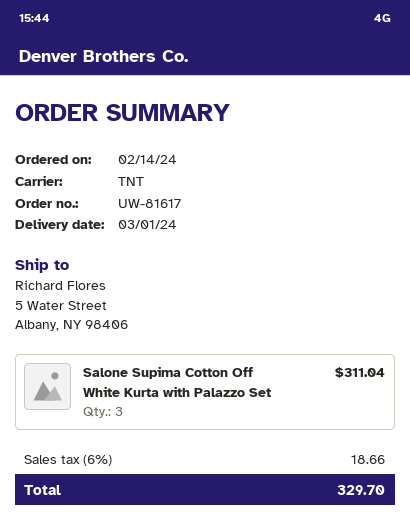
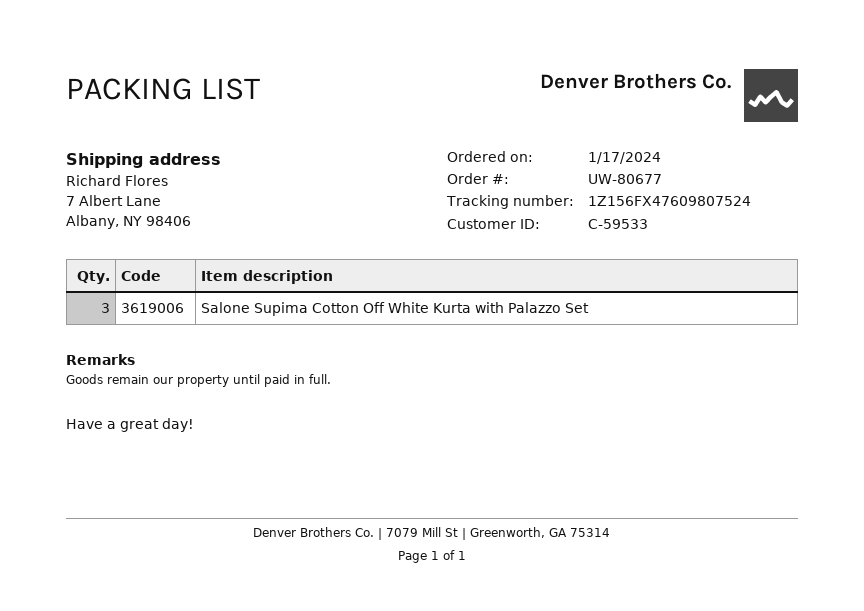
order number: UW-81617 -> UW-80677
order date: 2024-02-14 -> 2024-01-17
ship to: 5 Water Street, Albany, NY 98406 -> 7 Albert Lane, Albany, NY 98406

